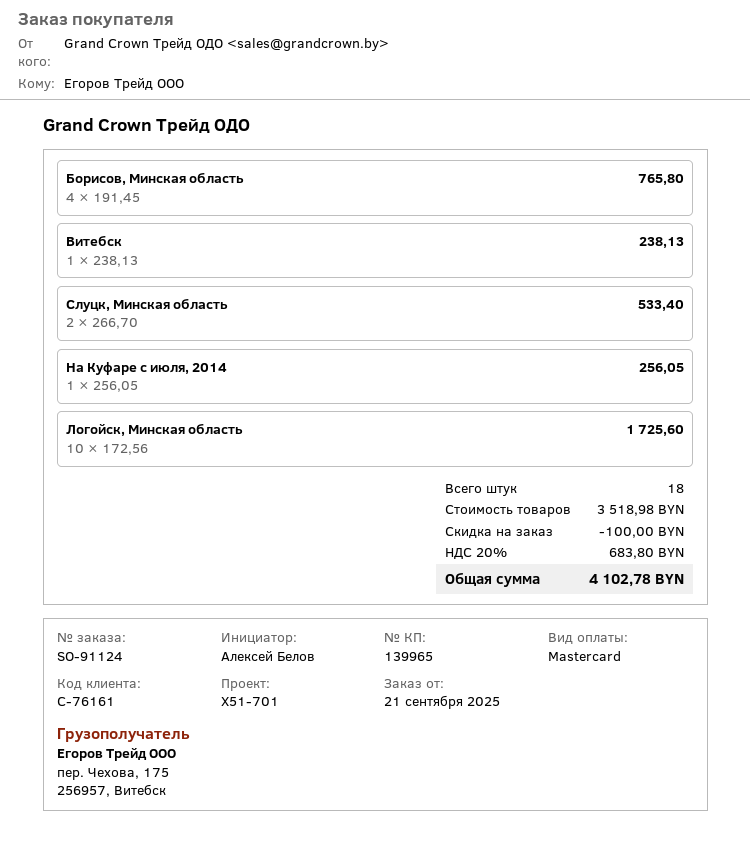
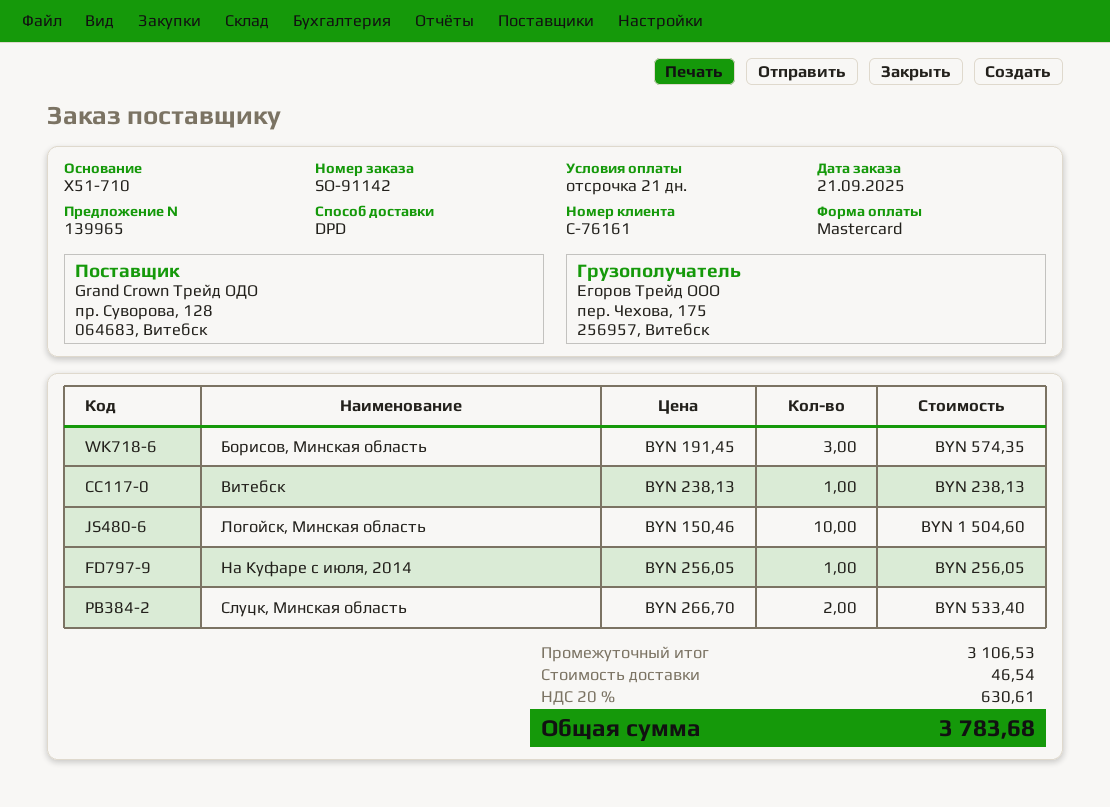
order number: SO-91124 -> SO-91142
reference: X51-701 -> X51-710
Борисов, Минская область: 4 x 191.45 = 765.80 -> 3 x 191.45 = 574.35
Логойск, Минская область: 10 x 172.56 = 1725.60 -> 10 x 150.46 = 1504.60
subtotal: 3518.98 -> 3106.53
discount: 100.00 -> none
shipping: none -> 46.54
tax: 20% = 683.80 -> 20% = 630.61
total: 4102.78 -> 3783.68

